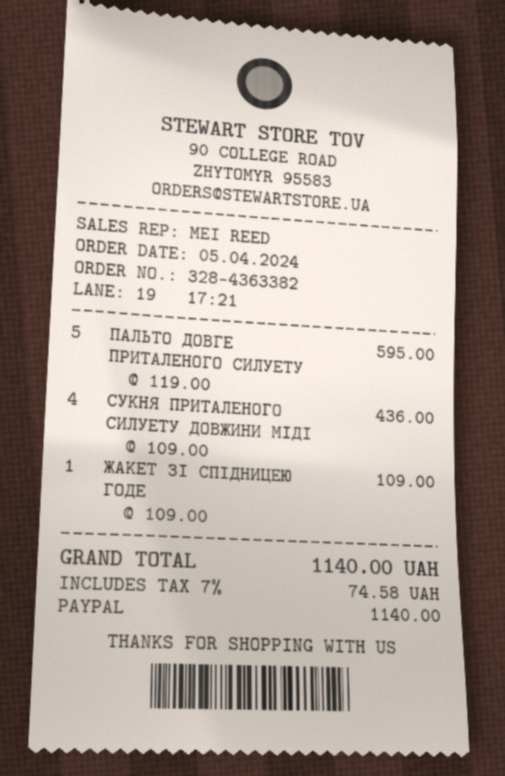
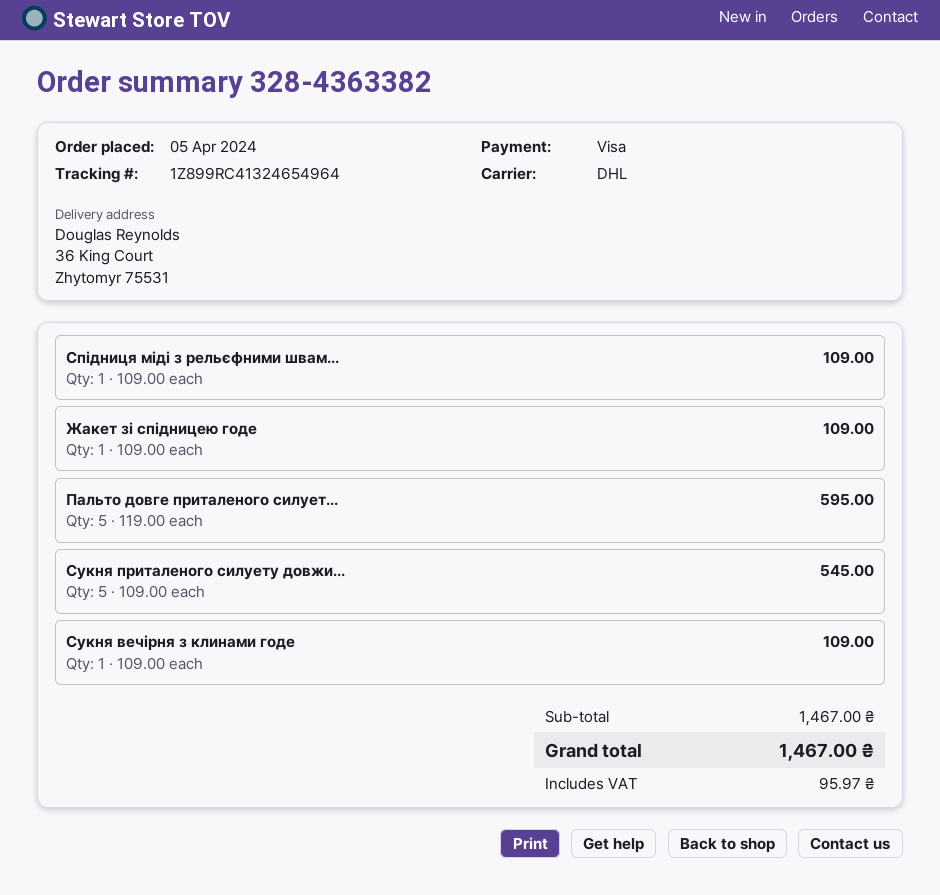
payment method: PayPal -> Visa
СУКНЯ ПРИТАЛЕНОГО СИЛУЕТУ ДОВЖИНИ МІДІ: 4 x 109.00 = 436.00 -> 5 x 109.00 = 545.00
Спідниця міді з рельєфними швам...: none -> 1 x 109.00 = 109.00
Сукня вечірня з клинами годе: none -> 1 x 109.00 = 109.00
tax: 74.58 -> 95.97
total: 1140.00 -> 1467.00

